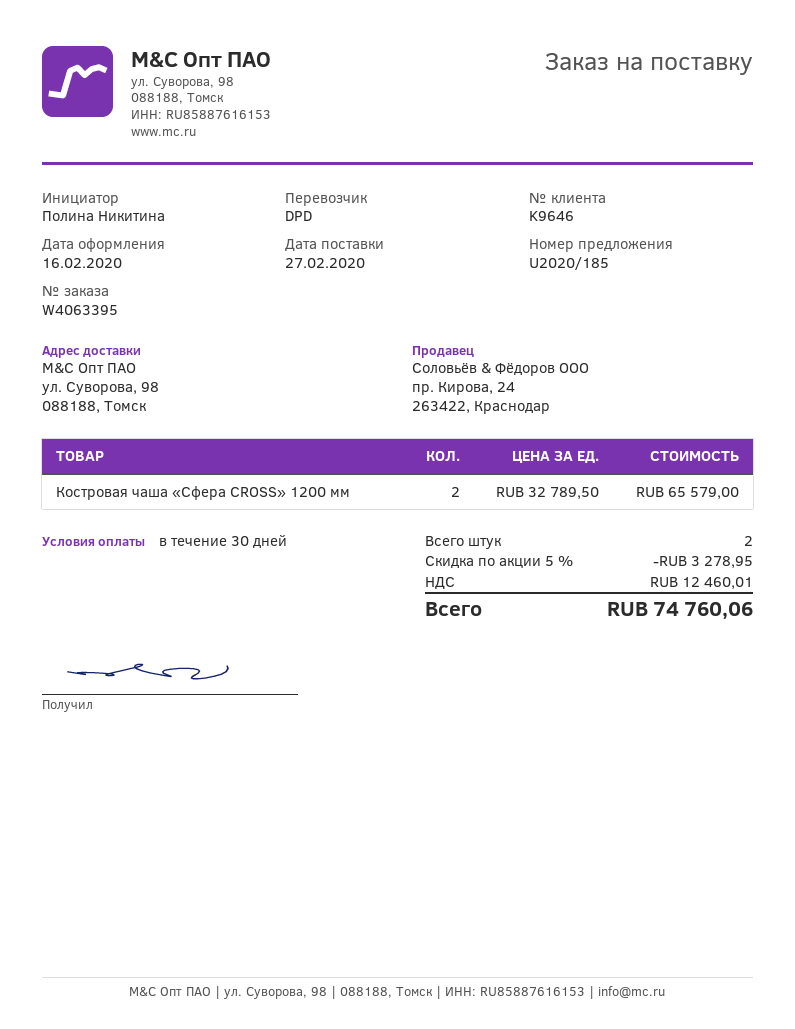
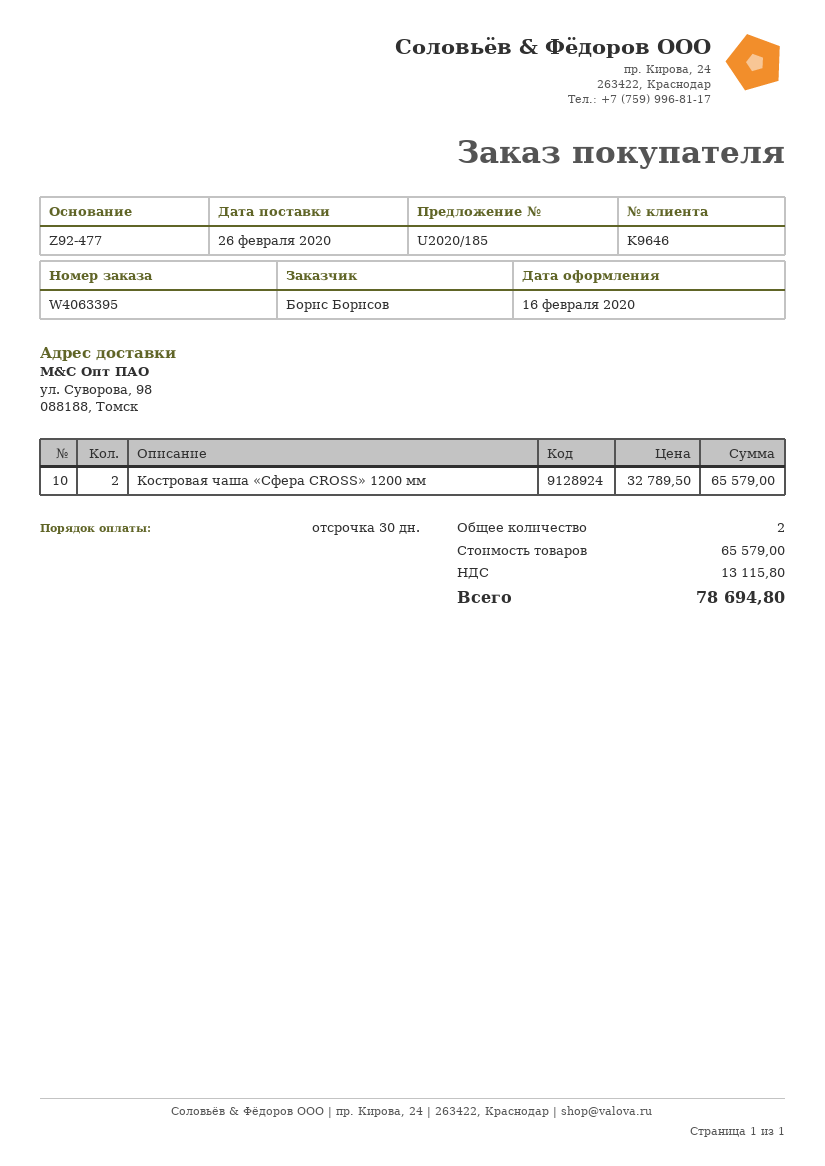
delivery date: 2020-02-27 -> 2020-02-26
ordered by: Полина Никитина -> Борис Борисов
discount: 5% = 3278.95 -> none
tax: 12460.01 -> 13115.80
total: 74760.06 -> 78694.80

